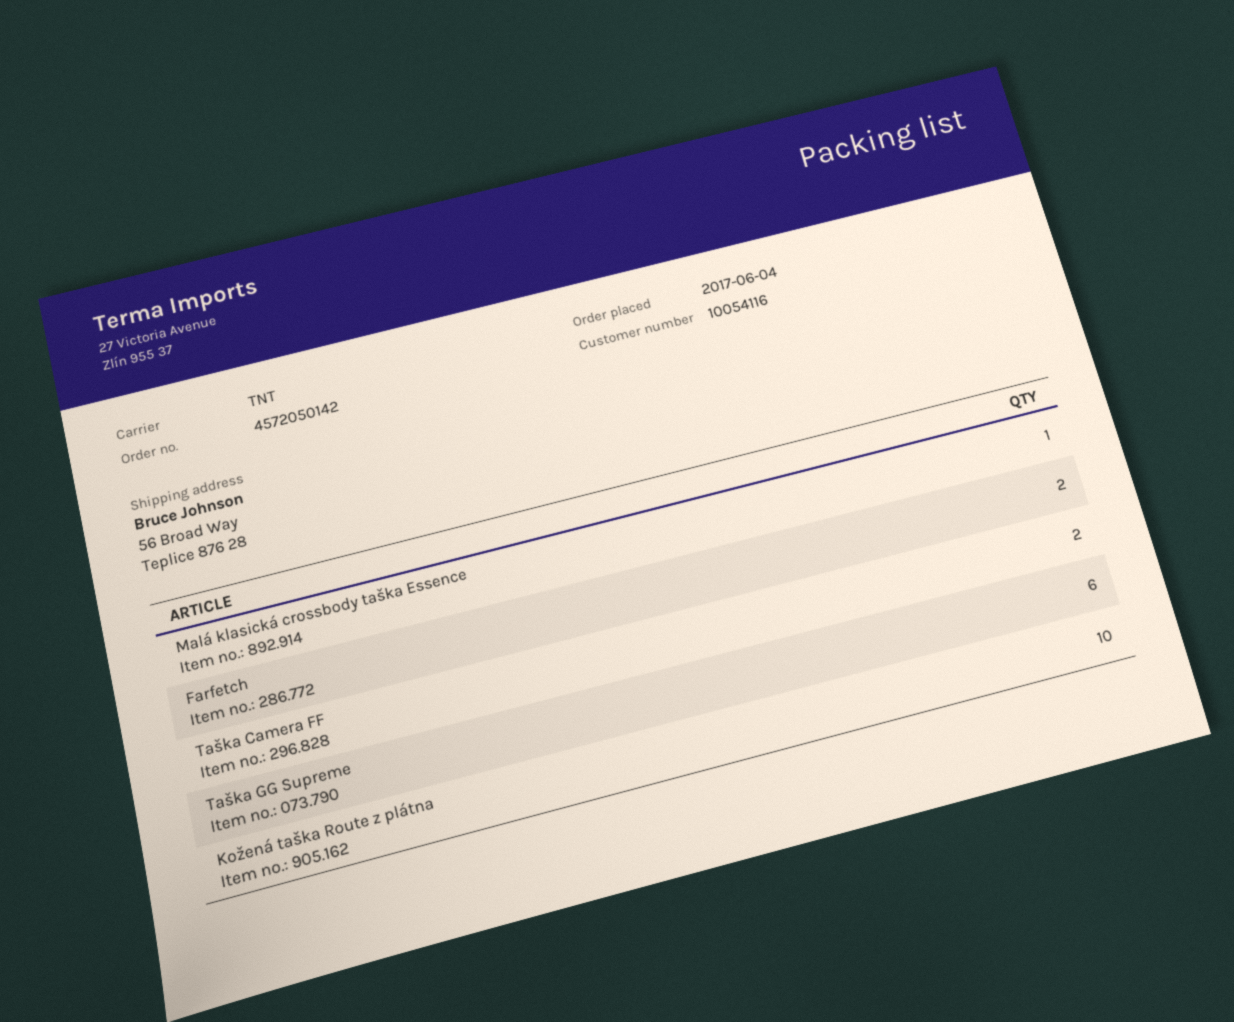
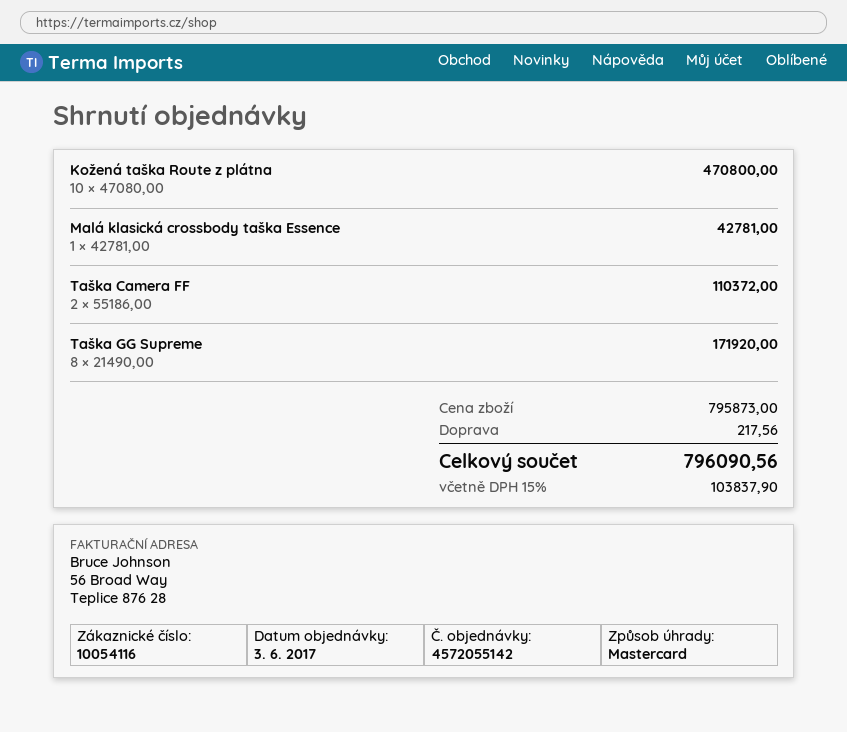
order number: 4572050142 -> 4572055142
order date: 2017-06-04 -> 2017-06-03
Farfetch: 2 -> none
Taška GG Supreme: 6 -> 8

